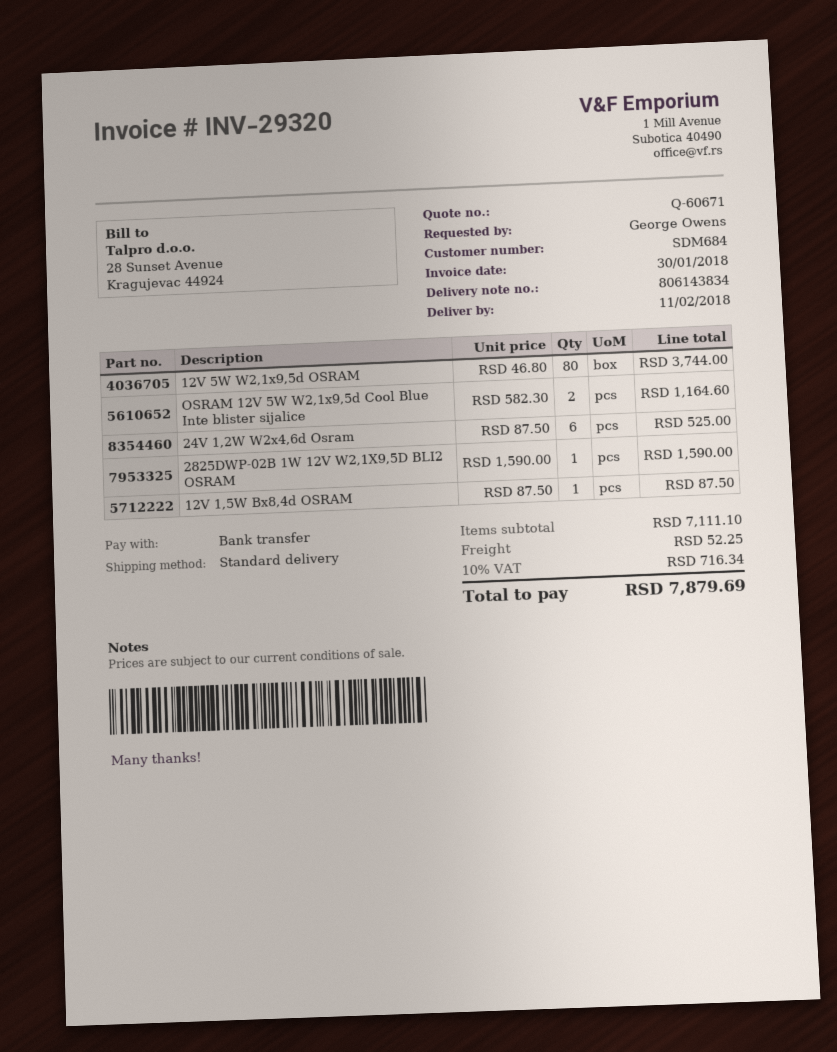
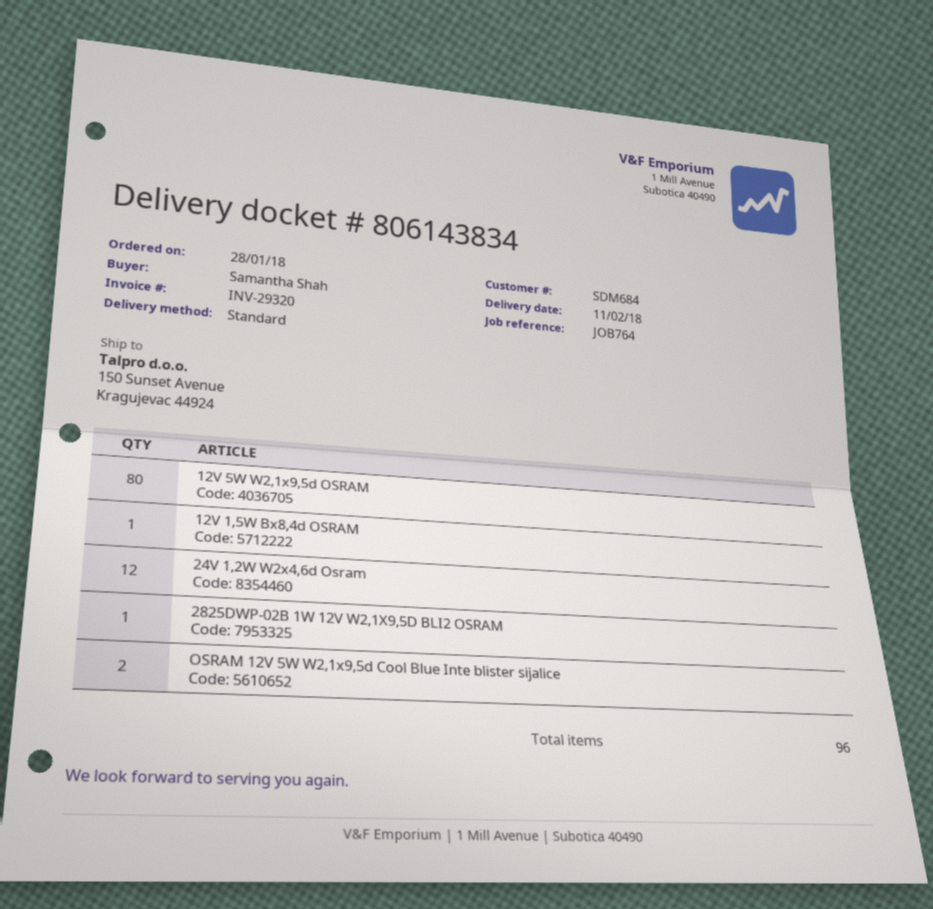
ordered by: George Owens -> Samantha Shah
24V 1,2W W2x4,6d Osram: 6 -> 12

